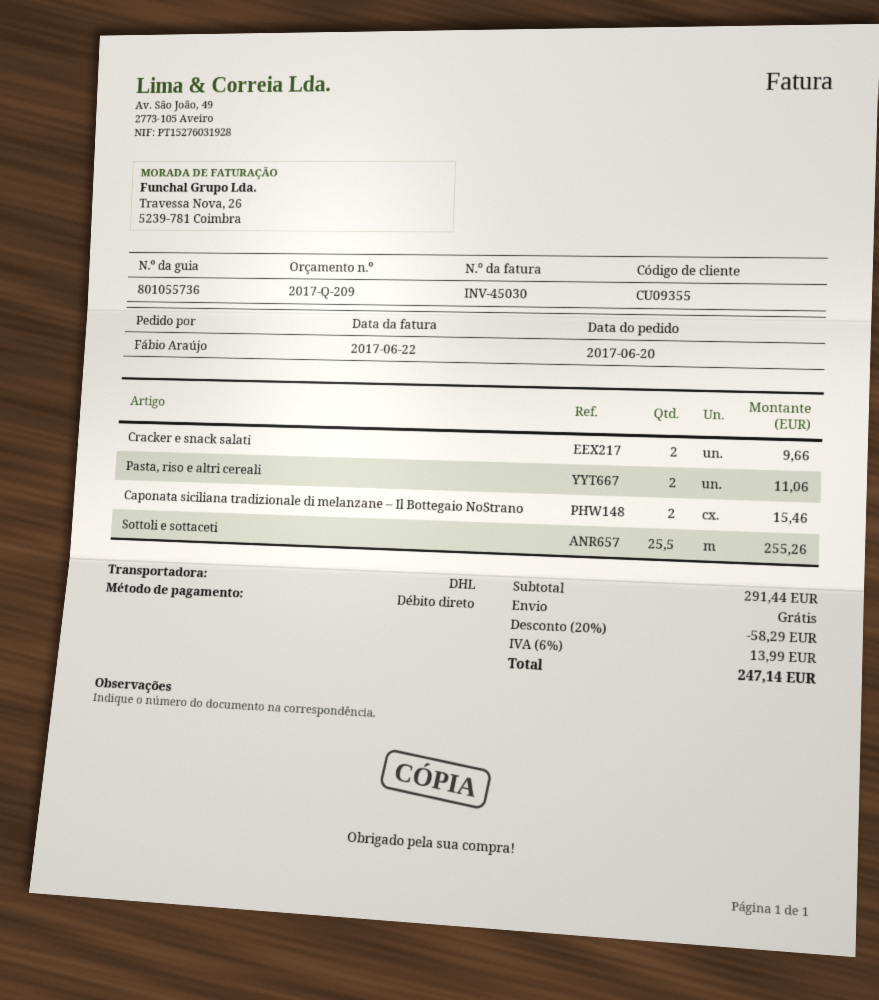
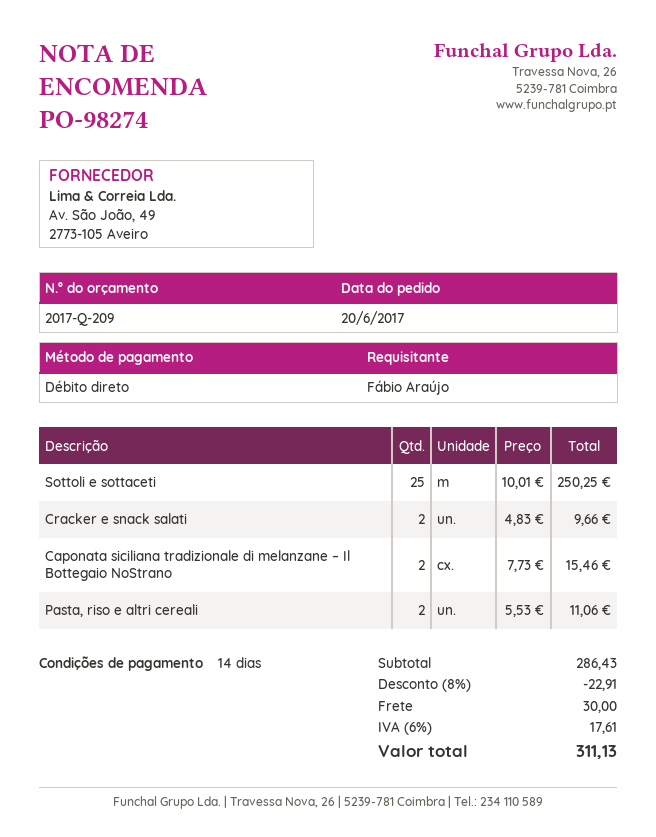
Sottoli e sottaceti: 25.5 for 255.26 -> 25 for 250.25
subtotal: 291.44 -> 286.43
discount: 20% = 58.29 -> 8% = 22.91
shipping: 0.00 -> 30.00
tax: 6% = 13.99 -> 6% = 17.61
total: 247.14 -> 311.13

